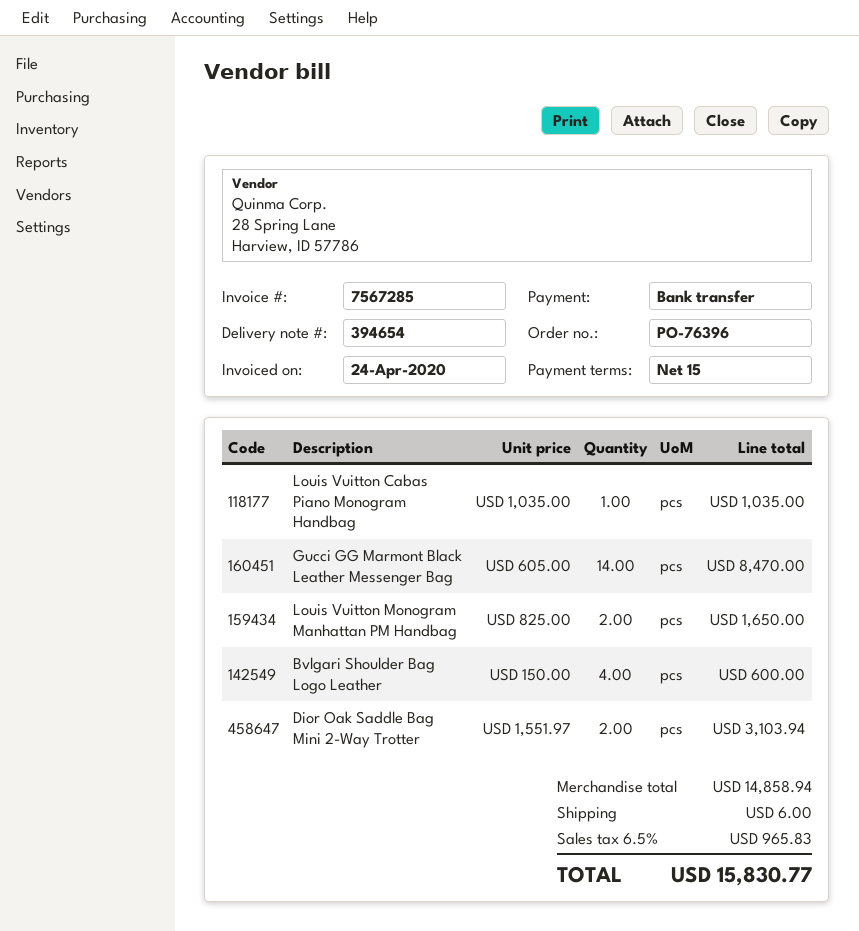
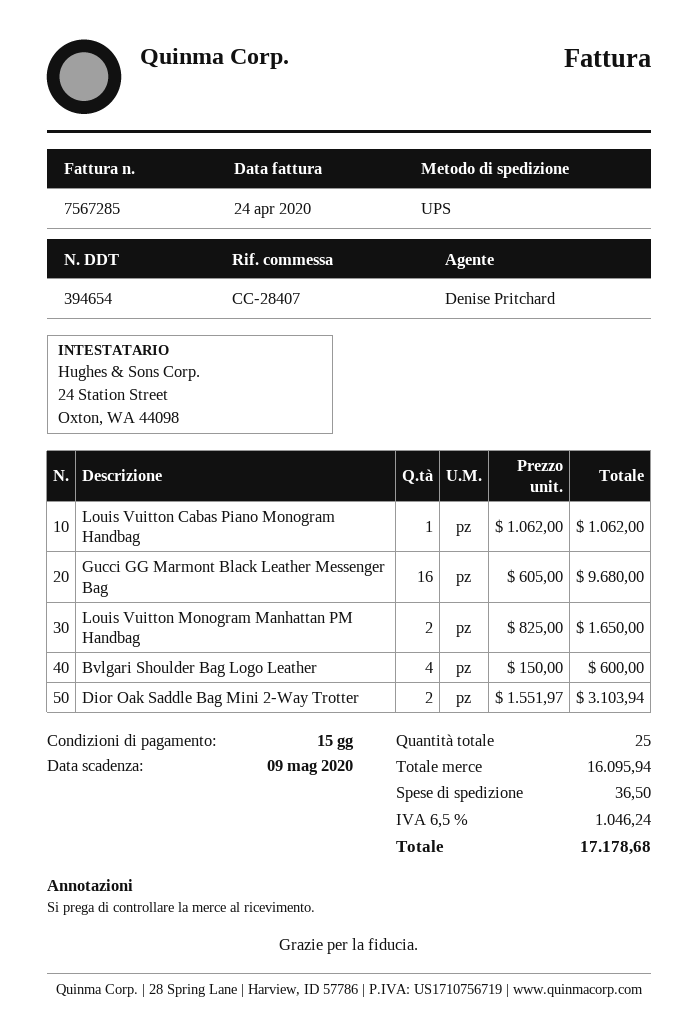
Louis Vuitton Cabas Piano Monogram Handbag: 1 x 1035.00 = 1035.00 -> 1 x 1062.00 = 1062.00
Gucci GG Marmont Black Leather Messenger Bag: 14 x 605.00 = 8470.00 -> 16 x 605.00 = 9680.00
subtotal: 14858.94 -> 16095.94
shipping: 6.00 -> 36.50
tax: 6.5% = 965.83 -> 6.5% = 1046.24
total: 15830.77 -> 17178.68

